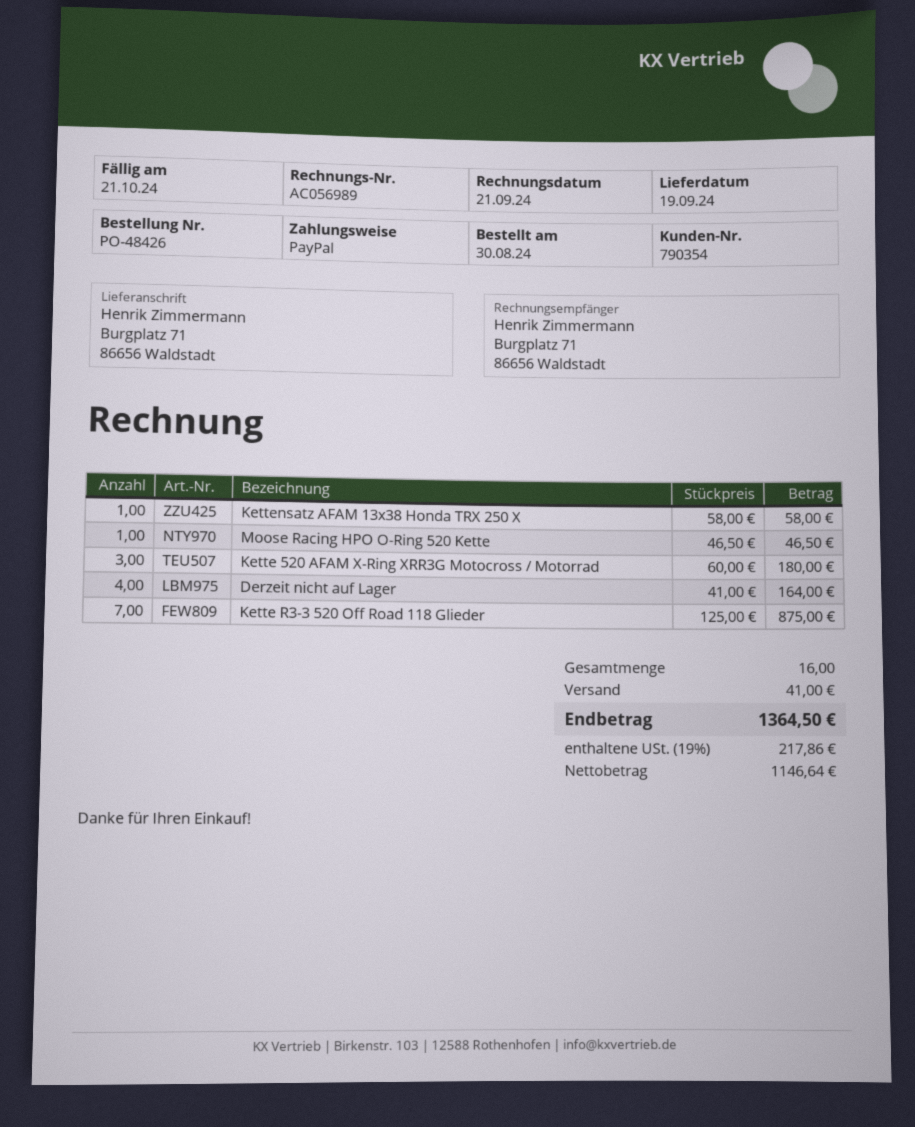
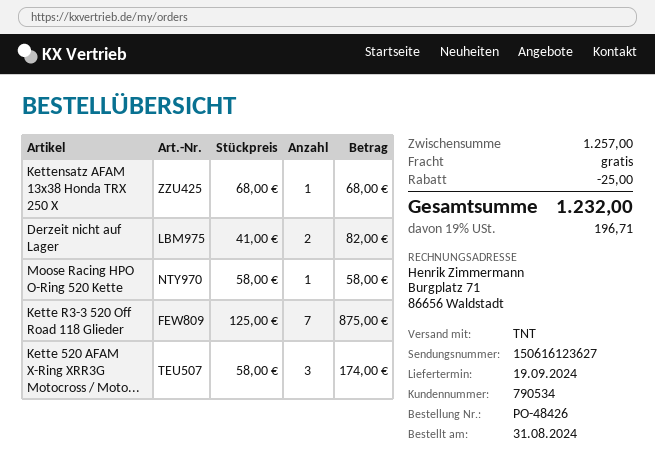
order date: 2024-08-30 -> 2024-08-31
customer number: 790354 -> 790534
Kettensatz AFAM 13x38 Honda TRX 250 X: 1 x 58.00 = 58.00 -> 1 x 68.00 = 68.00
Moose Racing HPO O-Ring 520 Kette: 1 x 46.50 = 46.50 -> 1 x 58.00 = 58.00
Kette 520 AFAM X-Ring XRR3G Motocross / Motorrad: 3 x 60.00 = 180.00 -> 3 x 58.00 = 174.00
Derzeit nicht auf Lager: 4 x 41.00 = 164.00 -> 2 x 41.00 = 82.00
discount: none -> 25.00
shipping: 41.00 -> 0.00
tax: 19% = 217.86 -> 19% = 196.71
total: 1364.50 -> 1232.00

